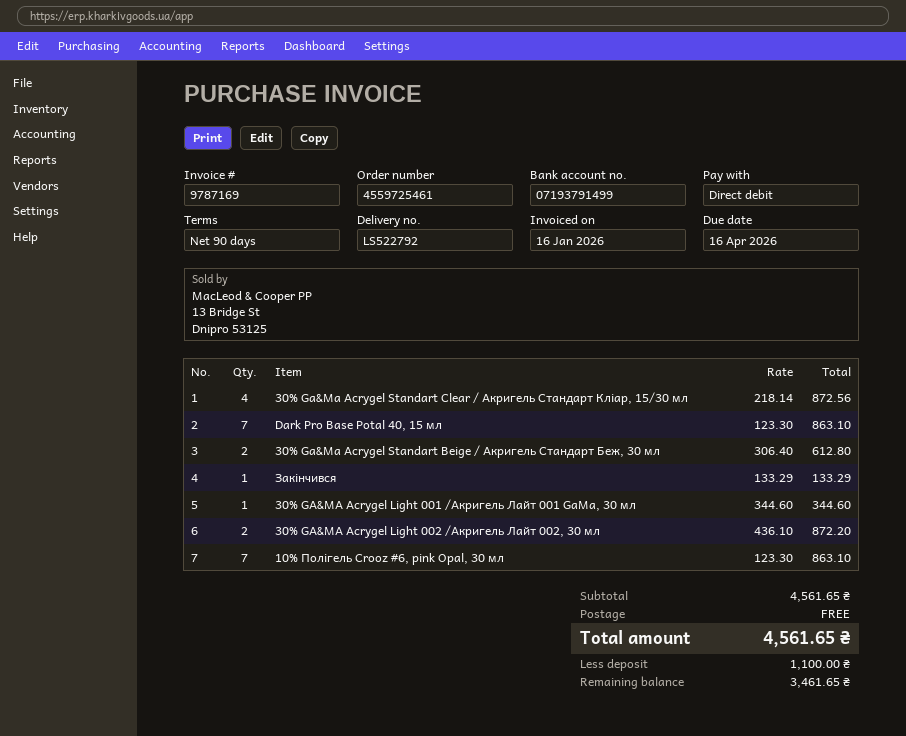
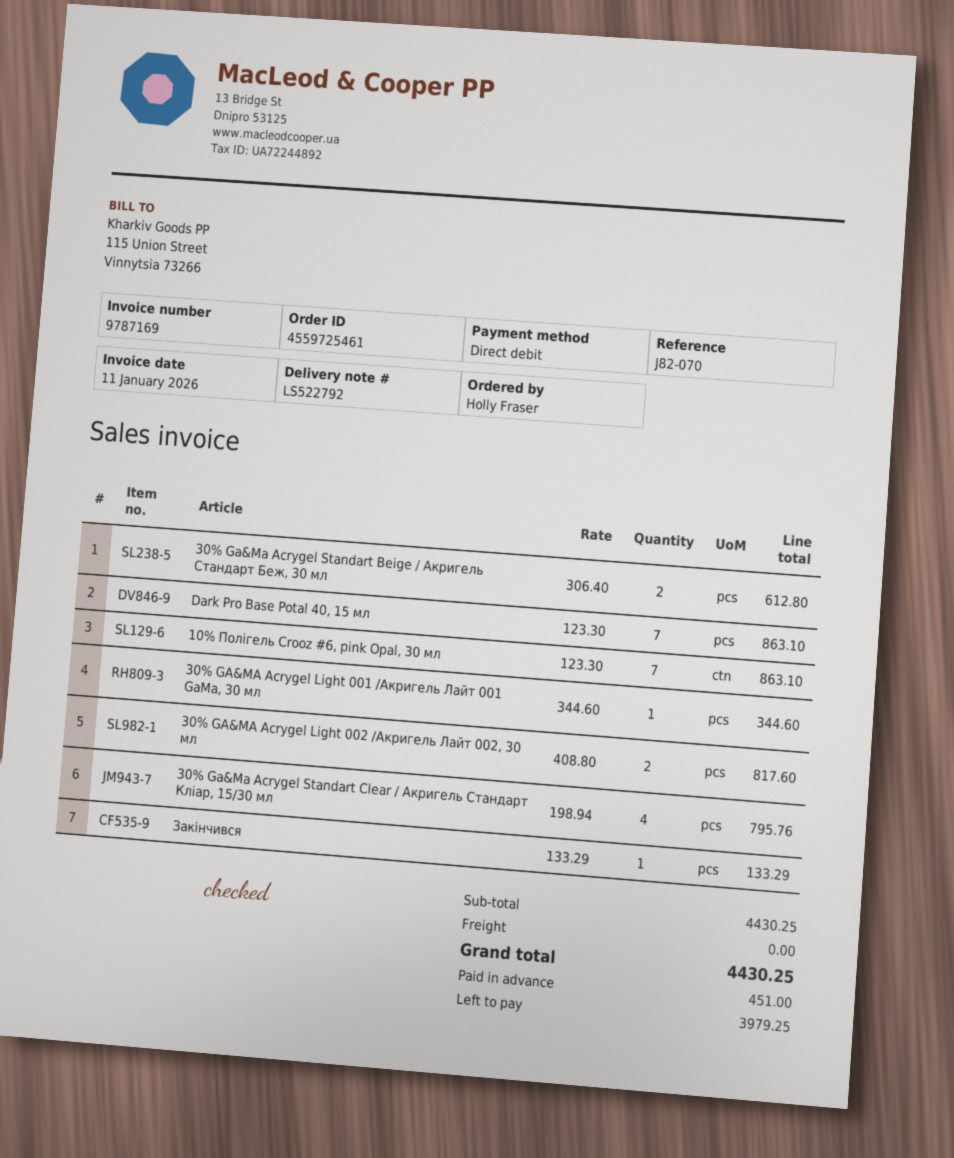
invoice date: 2026-01-16 -> 2026-01-11
30% Ga&Ma Acrygel Standart Clear / Акригель Стандарт Кліар, 15/30 мл: 4 x 218.14 = 872.56 -> 4 x 198.94 = 795.76
30% GA&MA Acrygel Light 002 /Акригель Лайт 002, 30 мл: 2 x 436.10 = 872.20 -> 2 x 408.80 = 817.60
subtotal: 4561.65 -> 4430.25
total: 4561.65 -> 4430.25
deposit: 1100.00 -> 451.00
balance: 3461.65 -> 3979.25

